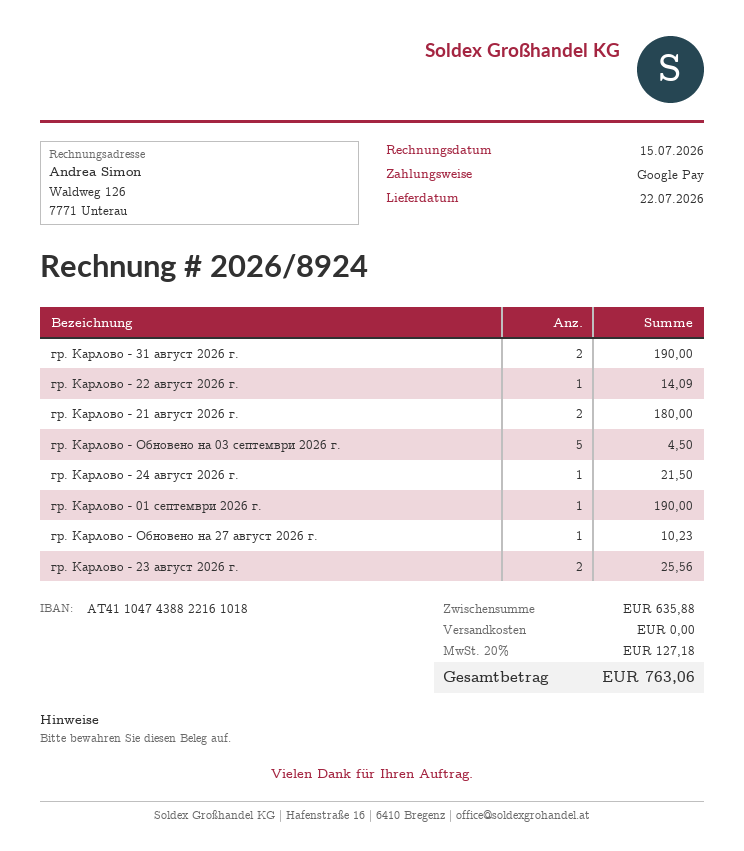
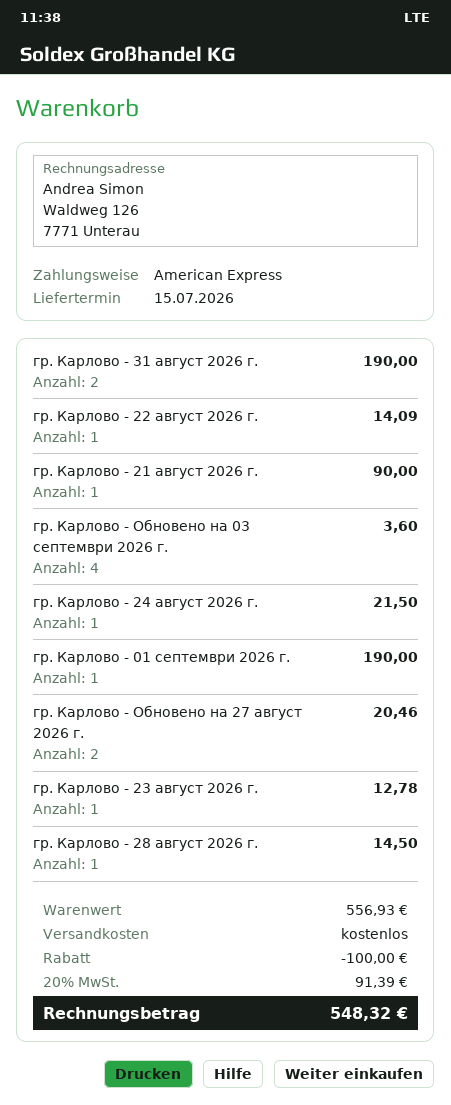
delivery date: 2026-07-22 -> 2026-07-15
payment method: Google Pay -> American Express
гр. Карлово - 21 август 2026 г.: 2 for 180.00 -> 1 for 90.00
гр. Карлово - Обновено на 03 септември 2026 г.: 5 for 4.50 -> 4 for 3.60
гр. Карлово - Обновено на 27 август 2026 г.: 1 for 10.23 -> 2 for 20.46
гр. Карлово - 23 август 2026 г.: 2 for 25.56 -> 1 for 12.78
гр. Карлово - 28 август 2026 г.: none -> 1 for 14.50
subtotal: 635.88 -> 556.93
discount: none -> 100.00
tax: 20% = 127.18 -> 20% = 91.39
total: 763.06 -> 548.32

